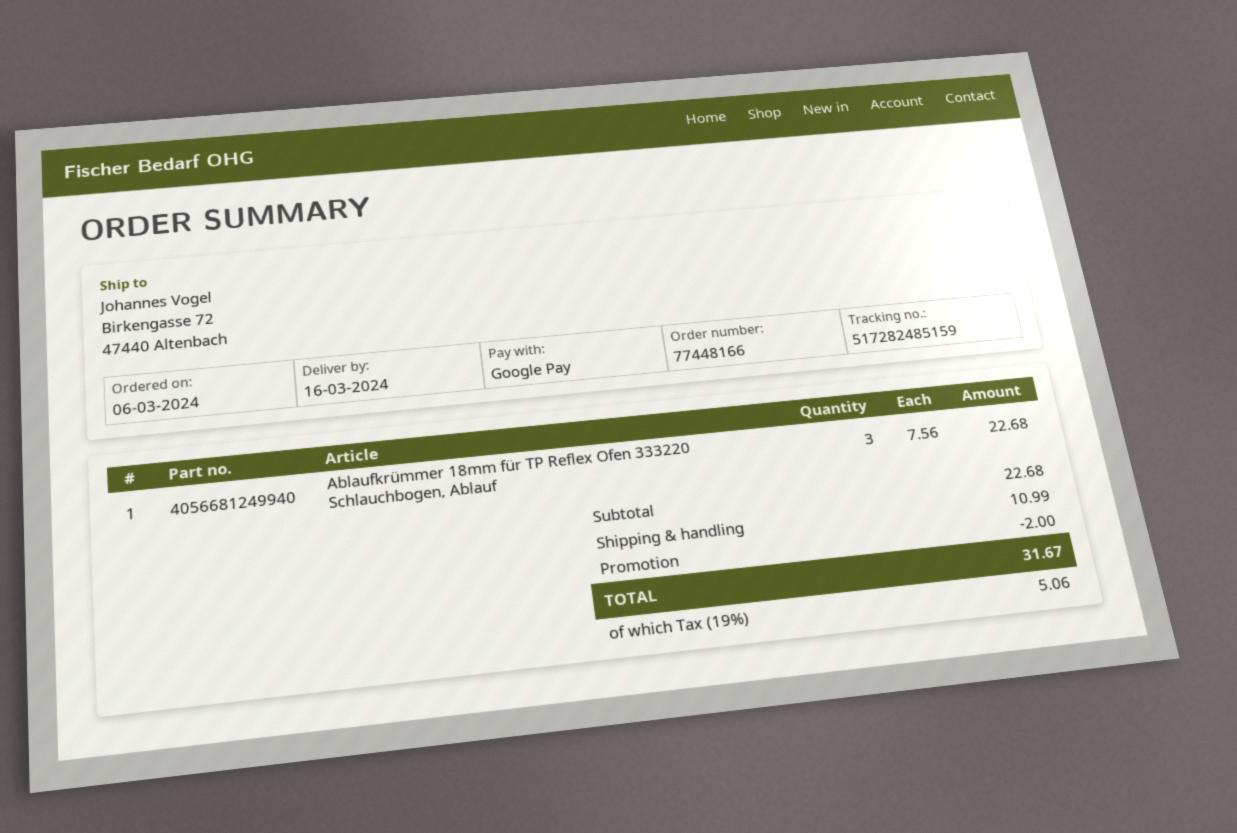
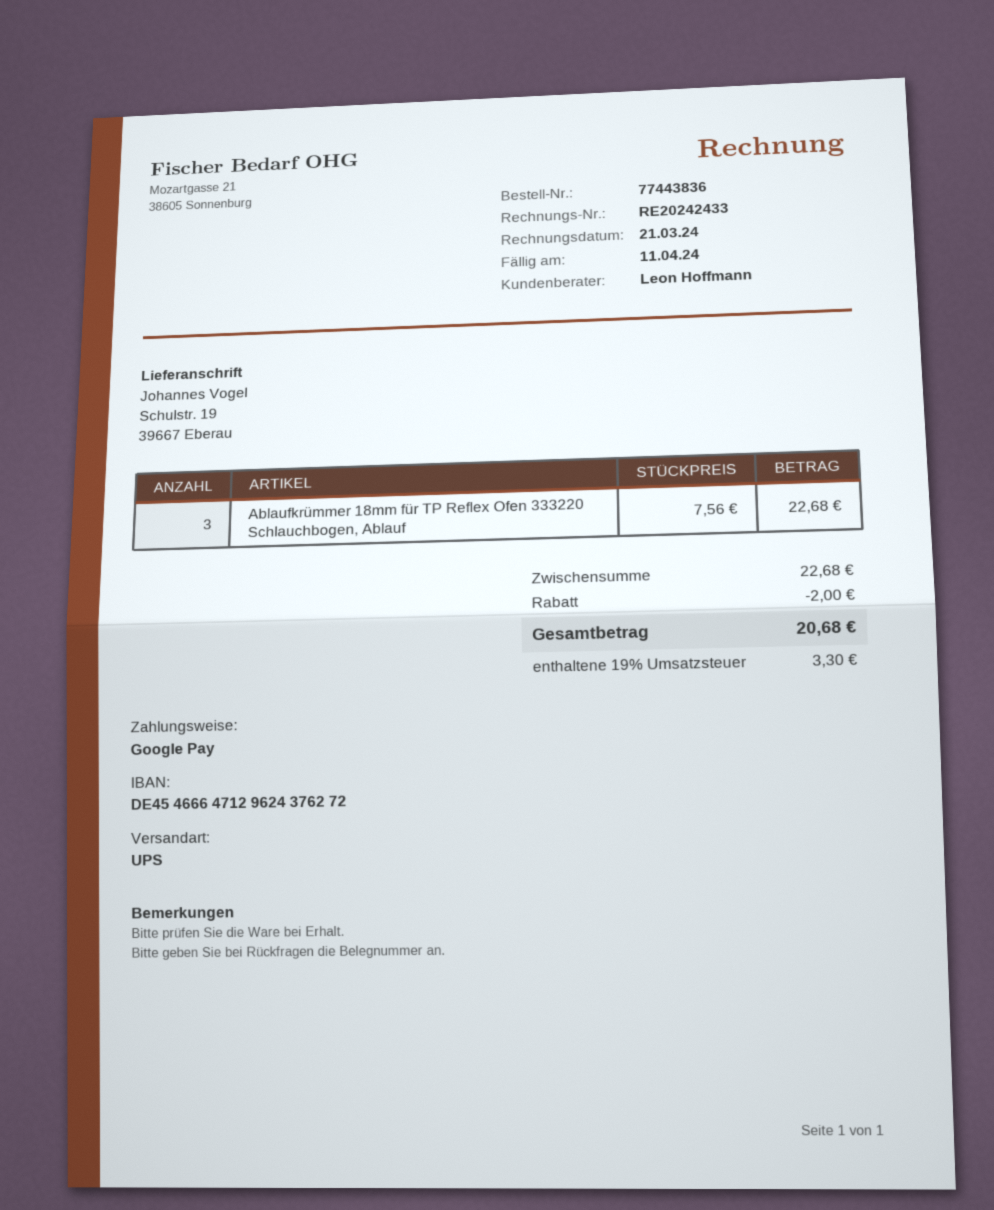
order number: 77448166 -> 77443836
ship to: Birkengasse 72, 47440 Altenbach -> Schulstr. 19, 39667 Eberau
shipping: 10.99 -> none
tax: 19% = 5.06 -> 19% = 3.30
total: 31.67 -> 20.68

